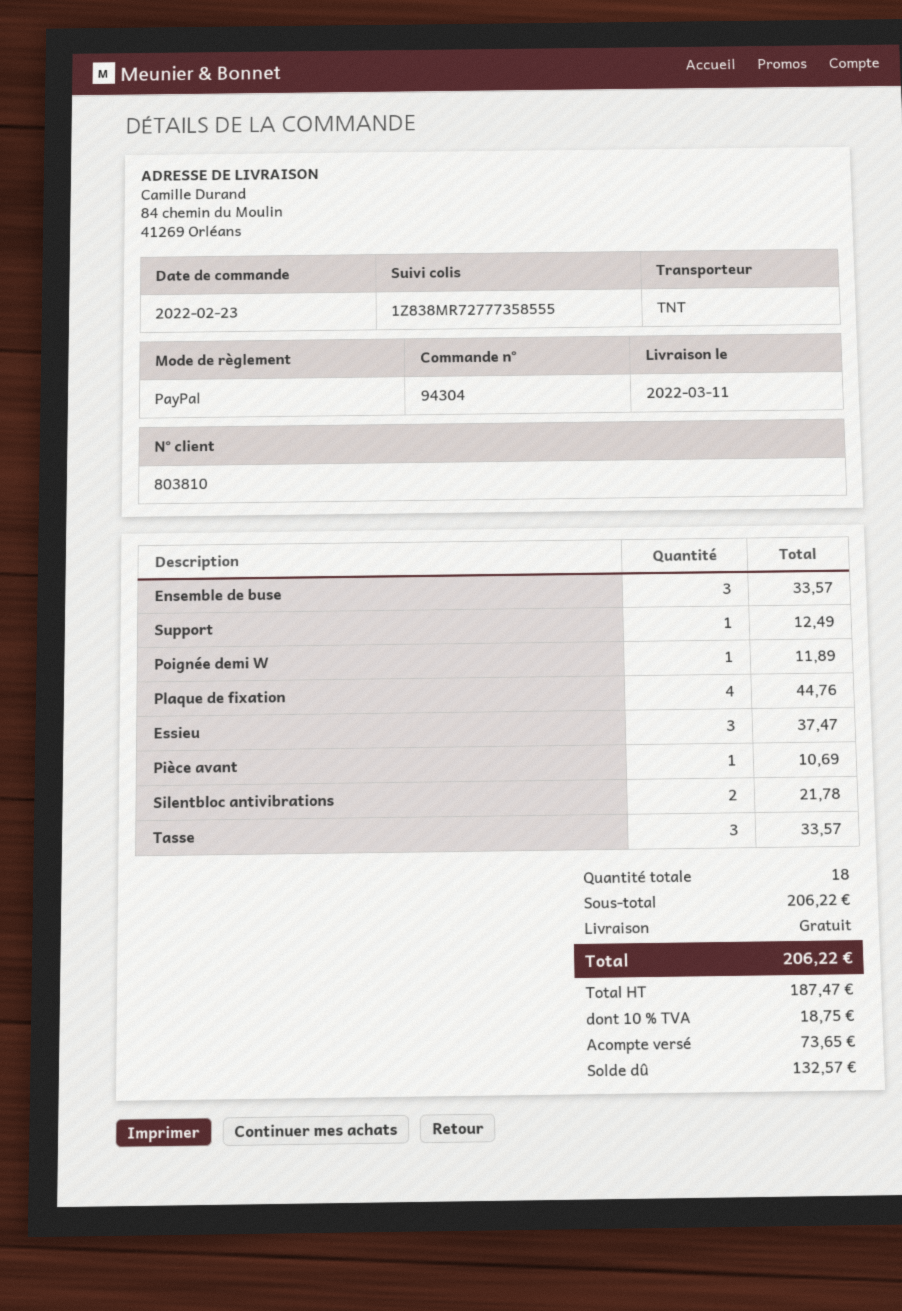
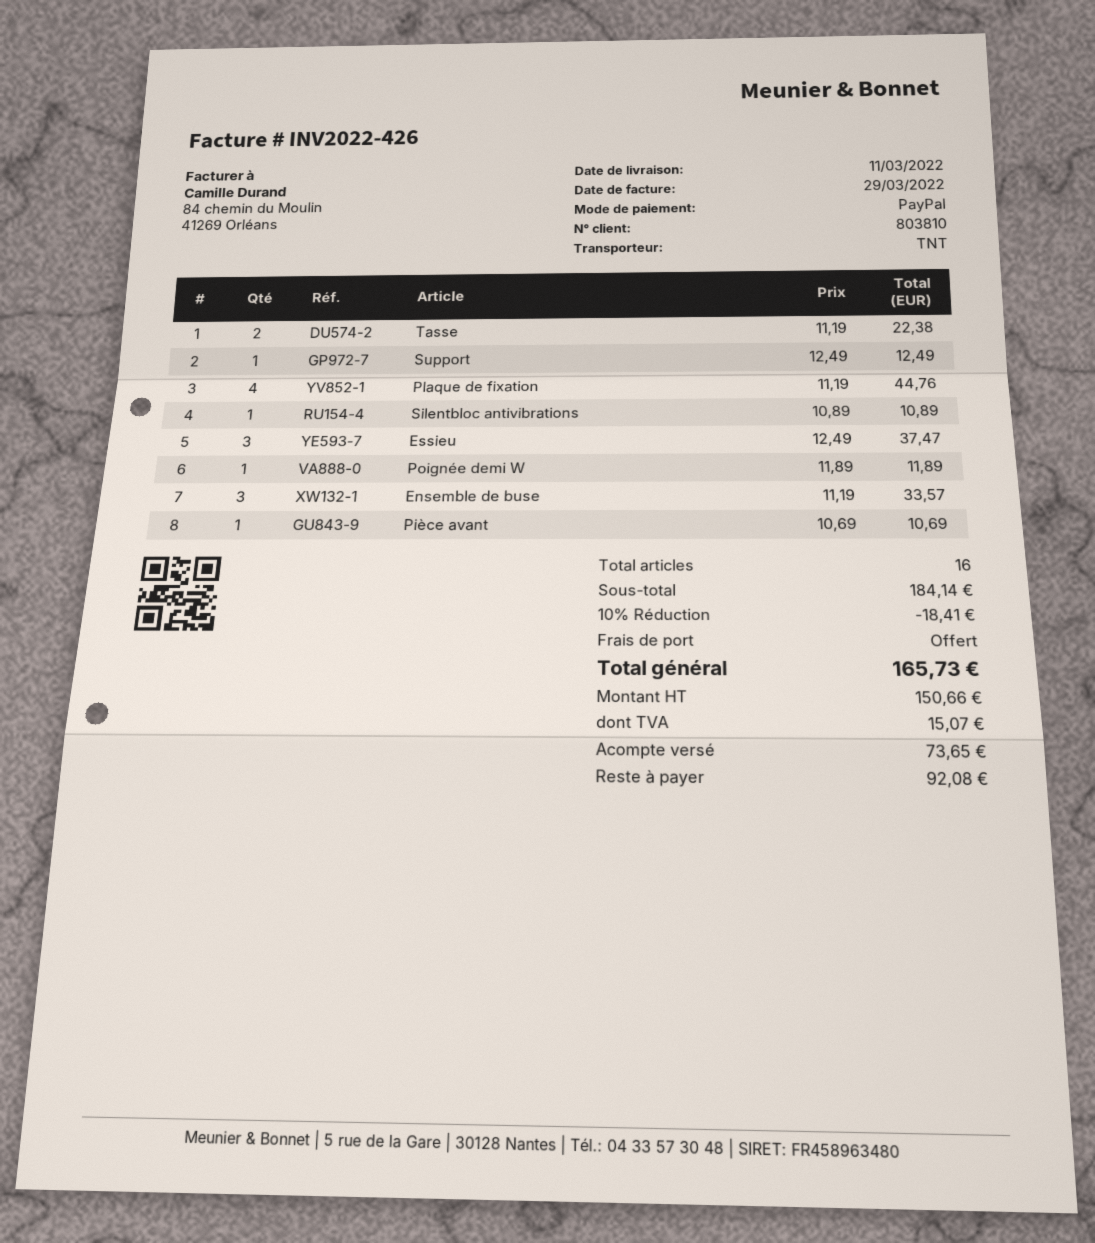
Silentbloc antivibrations: 2 for 21.78 -> 1 for 10.89
Tasse: 3 for 33.57 -> 2 for 22.38
total quantity: 18 -> 16
subtotal: 206.22 -> 184.14
discount: none -> 10% = 18.41
net: 187.47 -> 150.66
tax: 18.75 -> 15.07
total: 206.22 -> 165.73
balance: 132.57 -> 92.08

